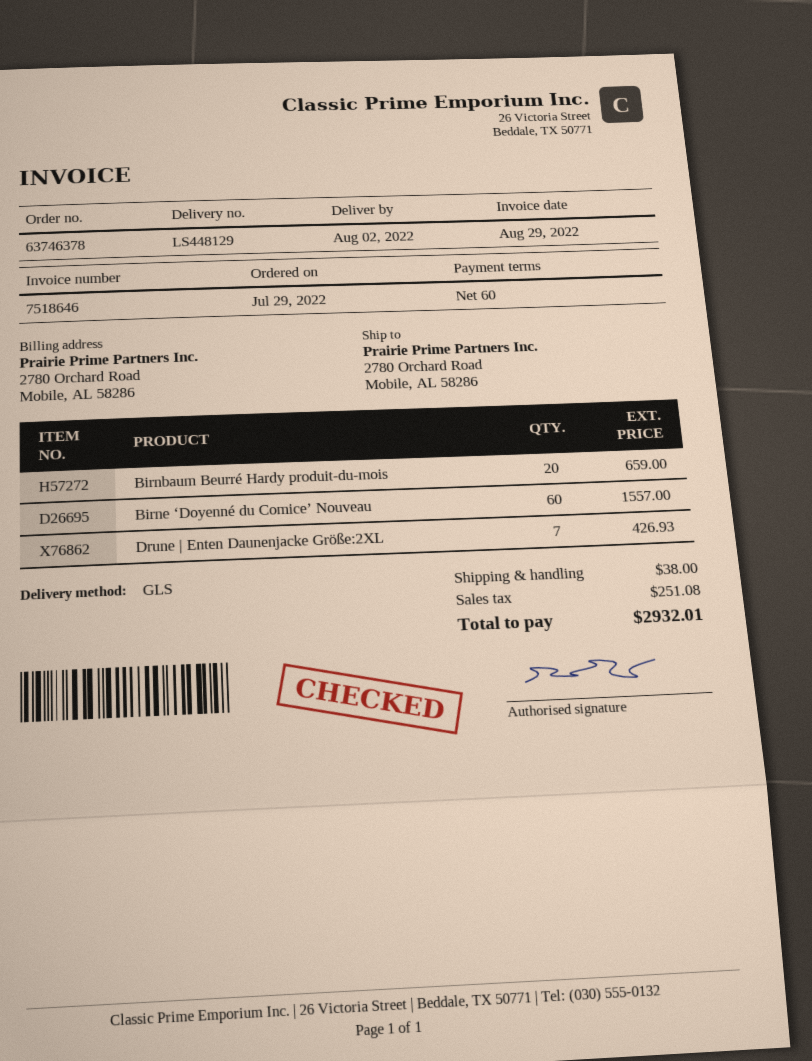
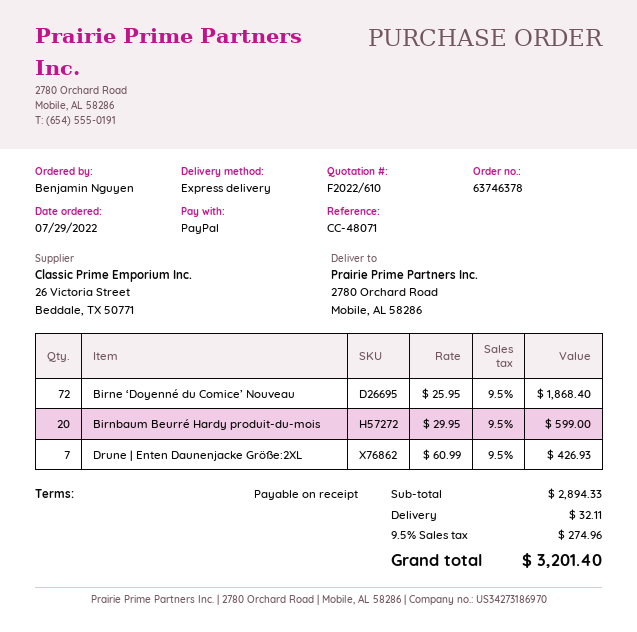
payment terms: 60 days -> on receipt
shipping method: GLS -> express
Birnbaum Beurré Hardy produit-du-mois: 20 for 659.00 -> 20 for 599.00
Birne ‘Doyenné du Comice’ Nouveau: 60 for 1557.00 -> 72 for 1868.40
shipping: 38.00 -> 32.11
tax: 251.08 -> 274.96
total: 2932.01 -> 3201.40

